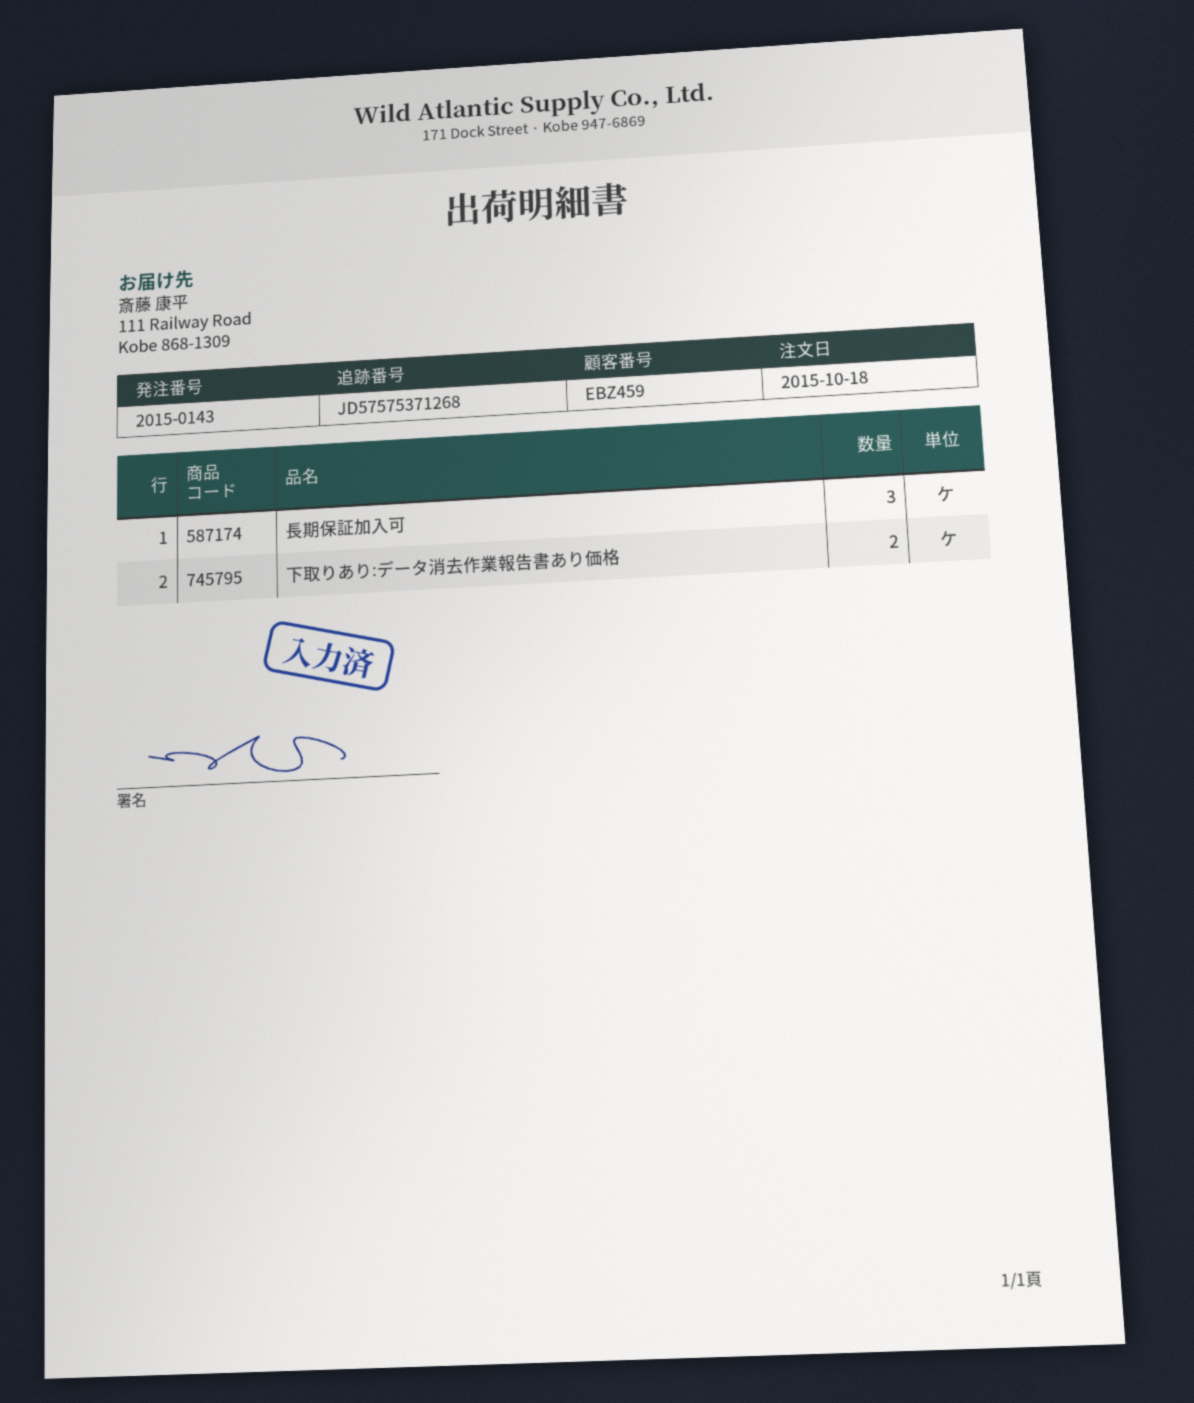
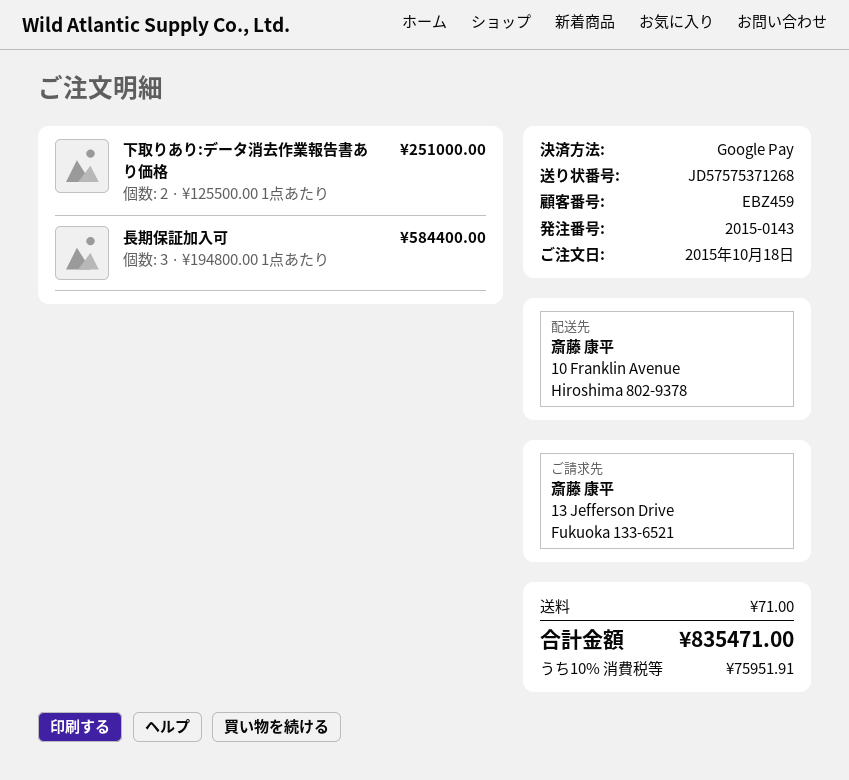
ship to: 111 Railway Road, Kobe 868-1309 -> 10 Franklin Avenue, Hiroshima 802-9378

